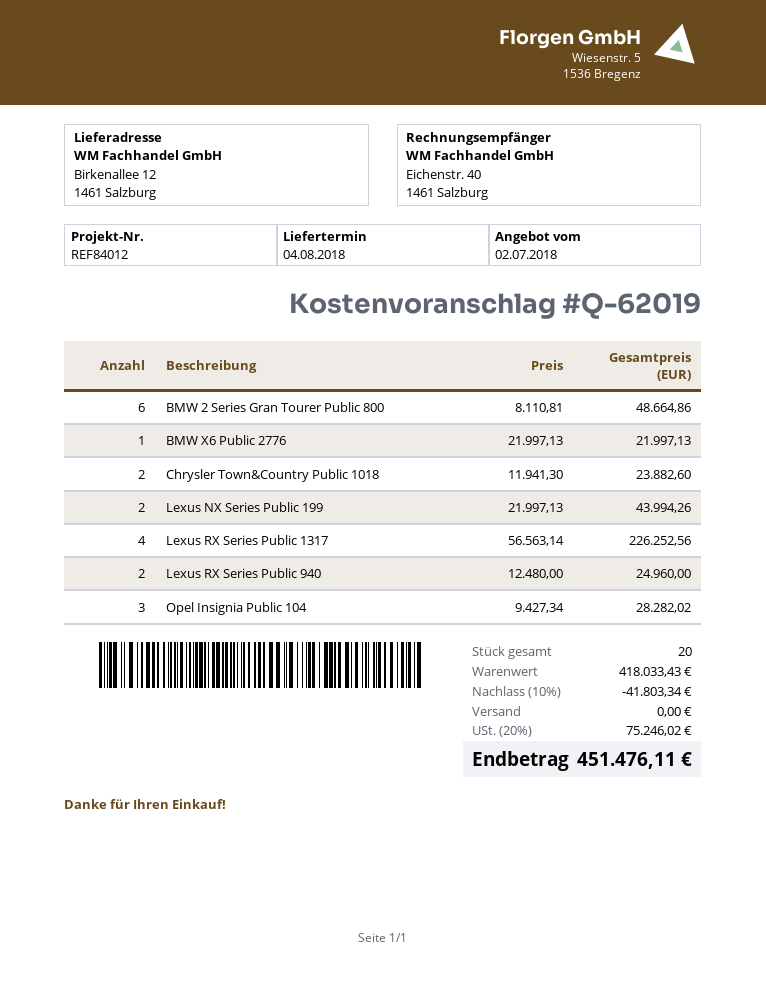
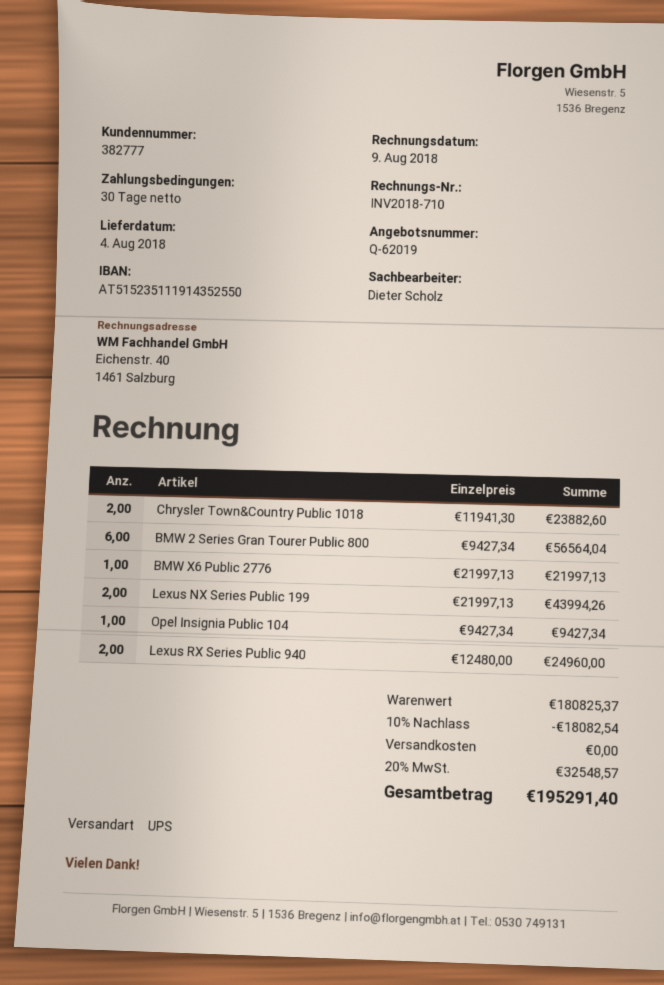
BMW 2 Series Gran Tourer Public 800: 6 x 8110.81 = 48664.86 -> 6 x 9427.34 = 56564.04
Lexus RX Series Public 1317: 4 x 56563.14 = 226252.56 -> none
Opel Insignia Public 104: 3 x 9427.34 = 28282.02 -> 1 x 9427.34 = 9427.34
subtotal: 418033.43 -> 180825.37
discount: 10% = 41803.34 -> 10% = 18082.54
tax: 20% = 75246.02 -> 20% = 32548.57
total: 451476.11 -> 195291.40

